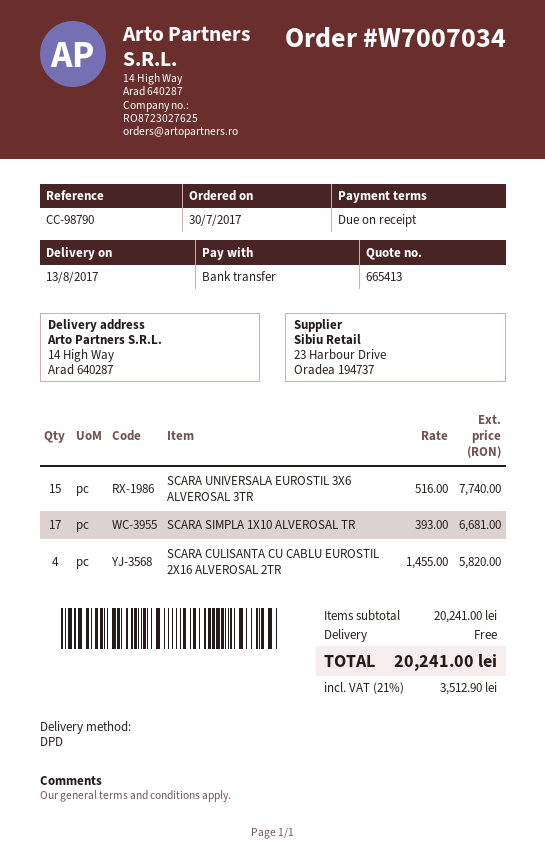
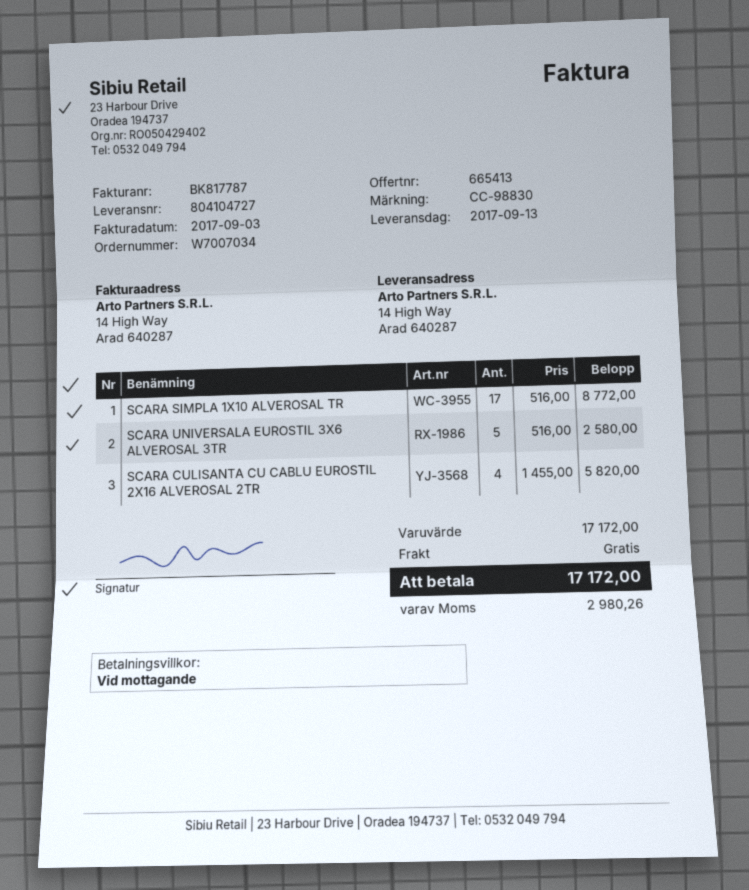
delivery date: 2017-08-13 -> 2017-09-13
reference: CC-98790 -> CC-98830
SCARA UNIVERSALA EUROSTIL 3X6 ALVEROSAL 3TR: 15 x 516.00 = 7740.00 -> 5 x 516.00 = 2580.00
SCARA SIMPLA 1X10 ALVEROSAL TR: 17 x 393.00 = 6681.00 -> 17 x 516.00 = 8772.00
subtotal: 20241.00 -> 17172.00
tax: 3512.90 -> 2980.26
total: 20241.00 -> 17172.00

